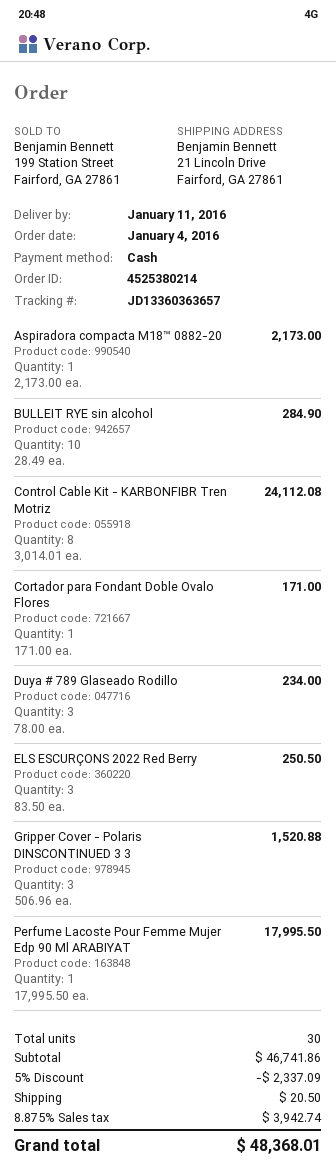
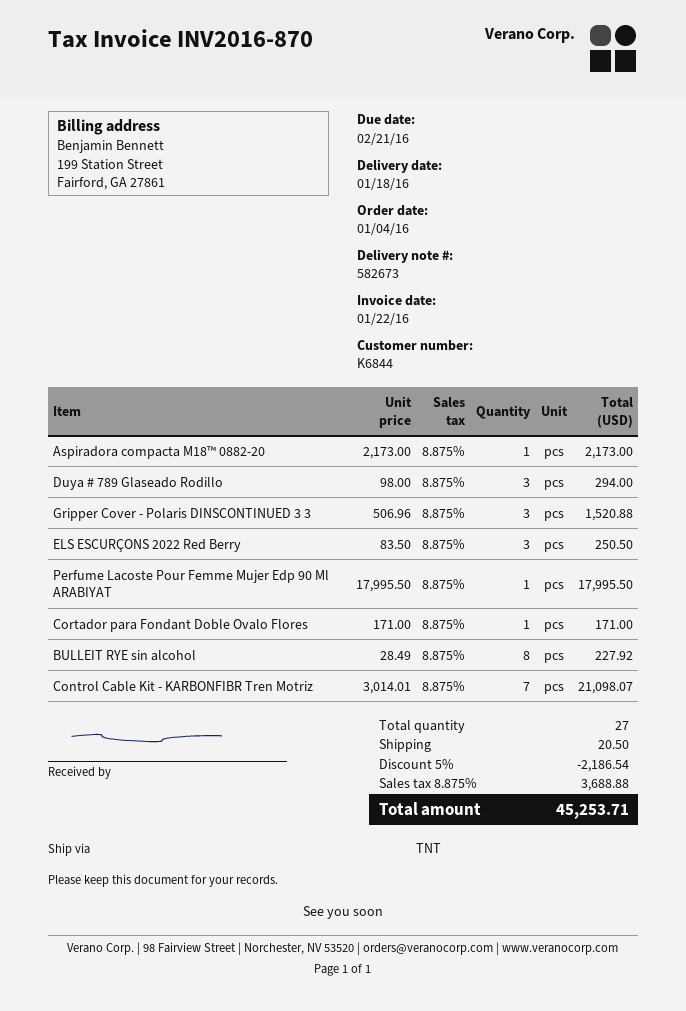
delivery date: 2016-01-11 -> 2016-01-18
BULLEIT RYE sin alcohol: 10 x 28.49 = 284.90 -> 8 x 28.49 = 227.92
Control Cable Kit - KARBONFIBR Tren Motriz: 8 x 3014.01 = 24112.08 -> 7 x 3014.01 = 21098.07
Duya # 789 Glaseado Rodillo: 3 x 78.00 = 234.00 -> 3 x 98.00 = 294.00
total quantity: 30 -> 27
discount: 5% = 2337.09 -> 5% = 2186.54
tax: 8.875% = 3942.74 -> 8.875% = 3688.88
total: 48368.01 -> 45253.71

